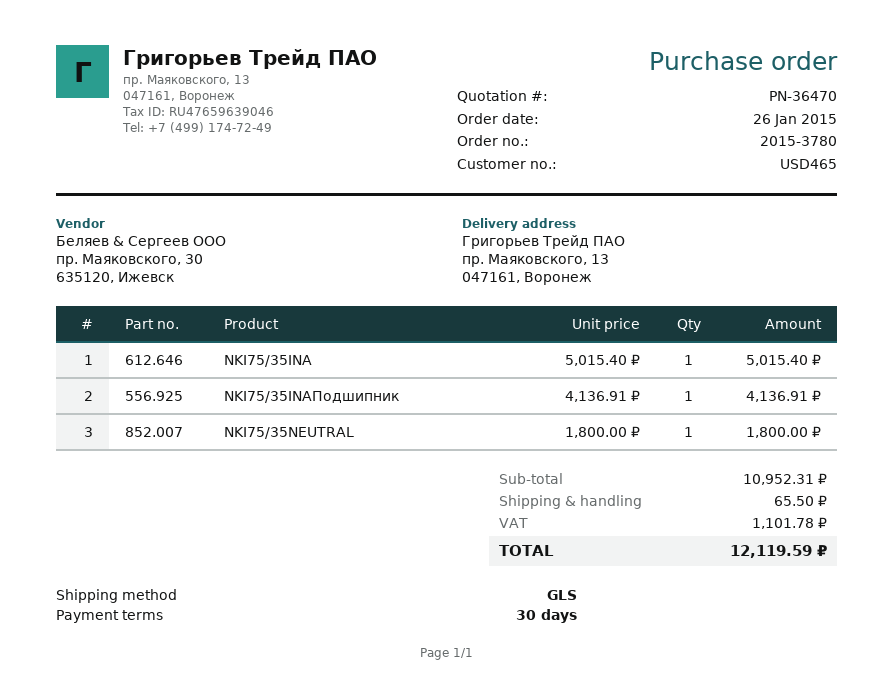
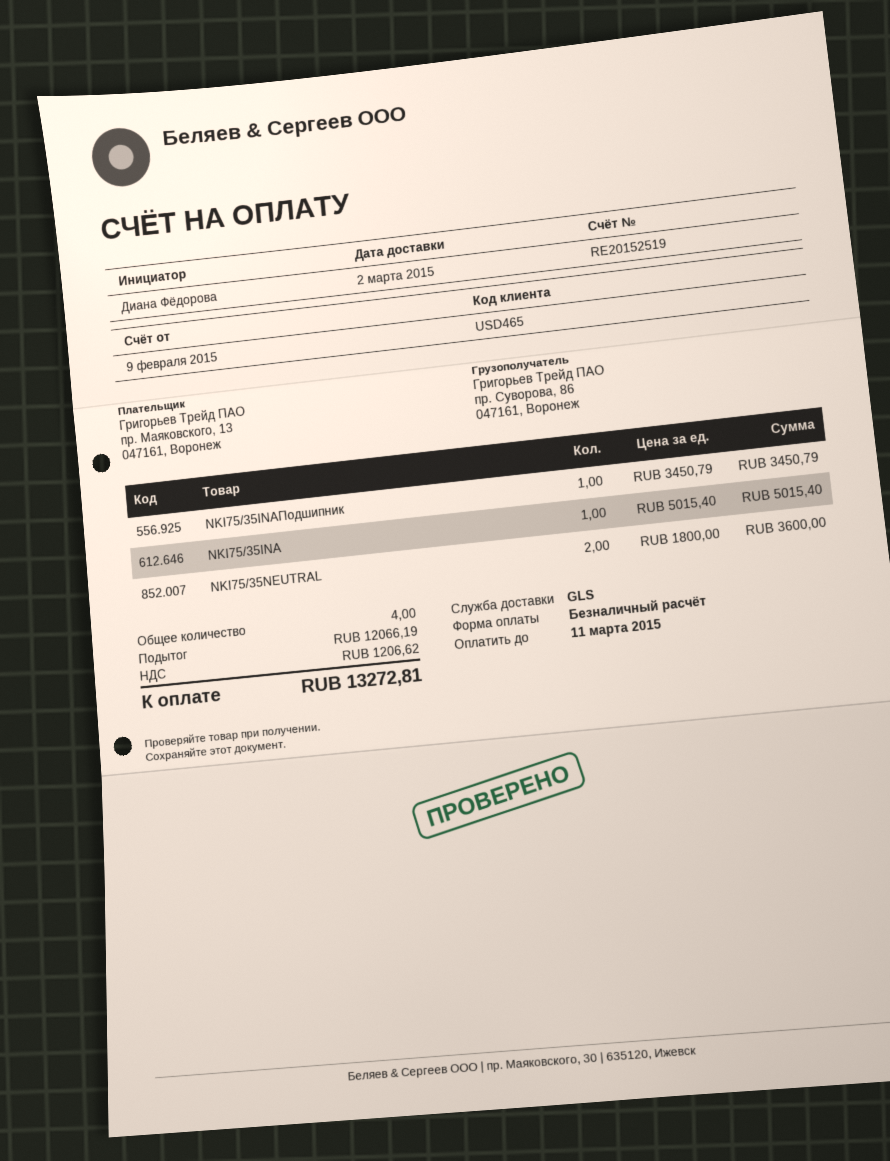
ship to: пр. Маяковского, 13, 047161, Воронеж -> пр. Суворова, 86, 047161, Воронеж
NKI75/35INAПодшипник: 1 x 4136.91 = 4136.91 -> 1 x 3450.79 = 3450.79
NKI75/35NEUTRAL: 1 x 1800.00 = 1800.00 -> 2 x 1800.00 = 3600.00
subtotal: 10952.31 -> 12066.19
shipping: 65.50 -> none
tax: 1101.78 -> 1206.62
total: 12119.59 -> 13272.81

